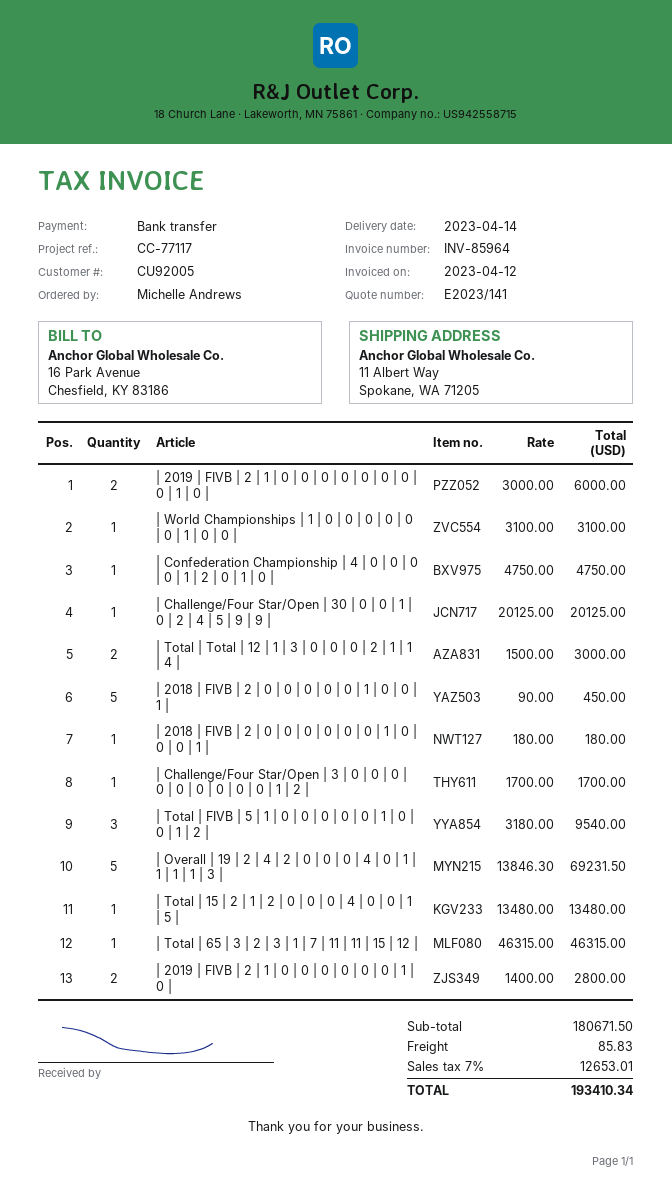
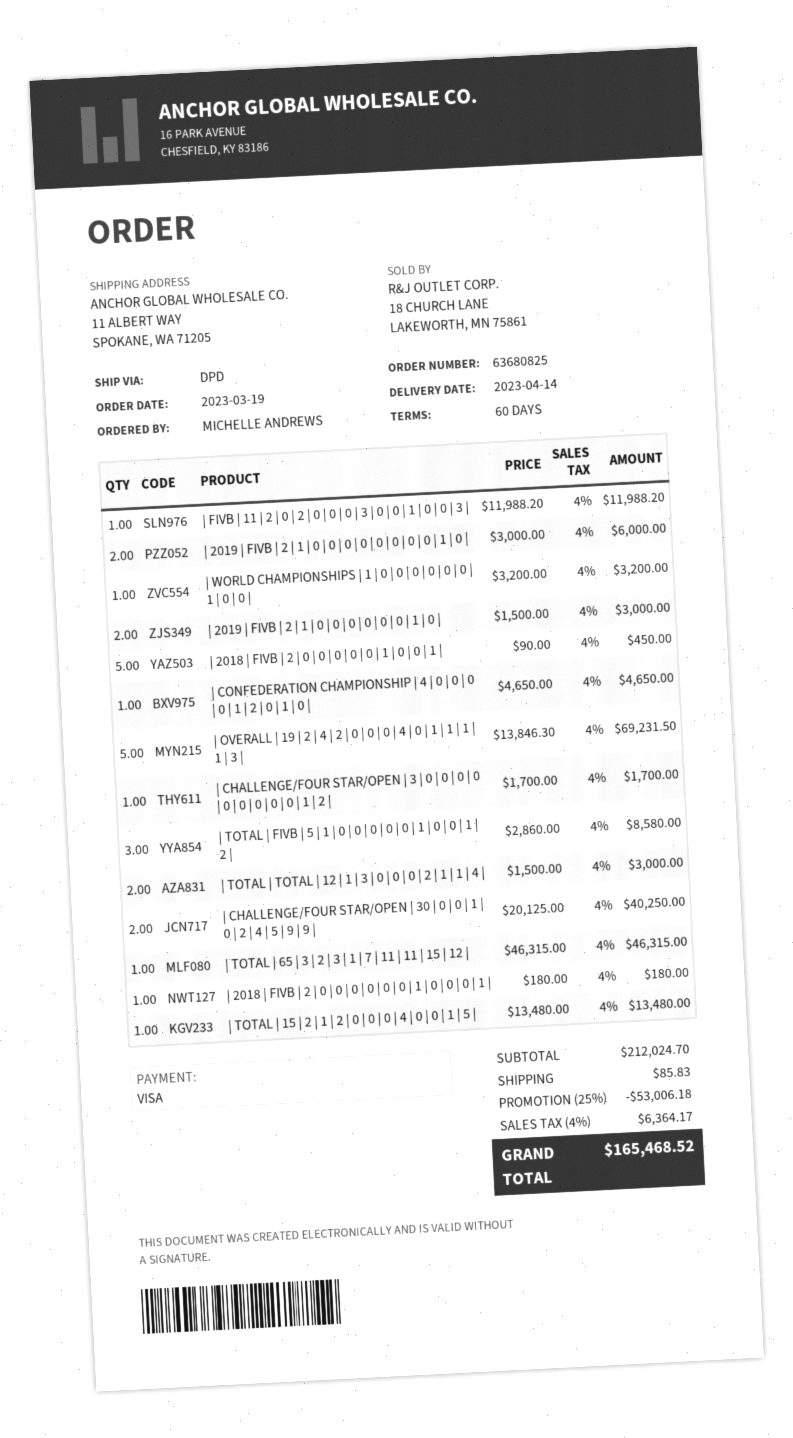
payment method: bank transfer -> Visa
| World Championships | 1 | 0 | 0 | 0 | 0 | 0 | 0 | 1 | 0 | 0 |: 1 x 3100.00 = 3100.00 -> 1 x 3200.00 = 3200.00
| Confederation Championship | 4 | 0 | 0 | 0 | 0 | 1 | 2 | 0 | 1 | 0 |: 1 x 4750.00 = 4750.00 -> 1 x 4650.00 = 4650.00
| Challenge/Four Star/Open | 30 | 0 | 0 | 1 | 0 | 2 | 4 | 5 | 9 | 9 |: 1 x 20125.00 = 20125.00 -> 2 x 20125.00 = 40250.00
| Total | FIVB | 5 | 1 | 0 | 0 | 0 | 0 | 0 | 1 | 0 | 0 | 1 | 2 |: 3 x 3180.00 = 9540.00 -> 3 x 2860.00 = 8580.00
| 2019 | FIVB | 2 | 1 | 0 | 0 | 0 | 0 | 0 | 0 | 1 | 0 |: 2 x 1400.00 = 2800.00 -> 2 x 1500.00 = 3000.00
| FIVB | 11 | 2 | 0 | 2 | 0 | 0 | 0 | 3 | 0 | 0 | 1 | 0 | 0 | 3 |: none -> 1 x 11988.20 = 11988.20
subtotal: 180671.50 -> 212024.70
discount: none -> 25% = 53006.18
tax: 7% = 12653.01 -> 4% = 6364.17
total: 193410.34 -> 165468.52

